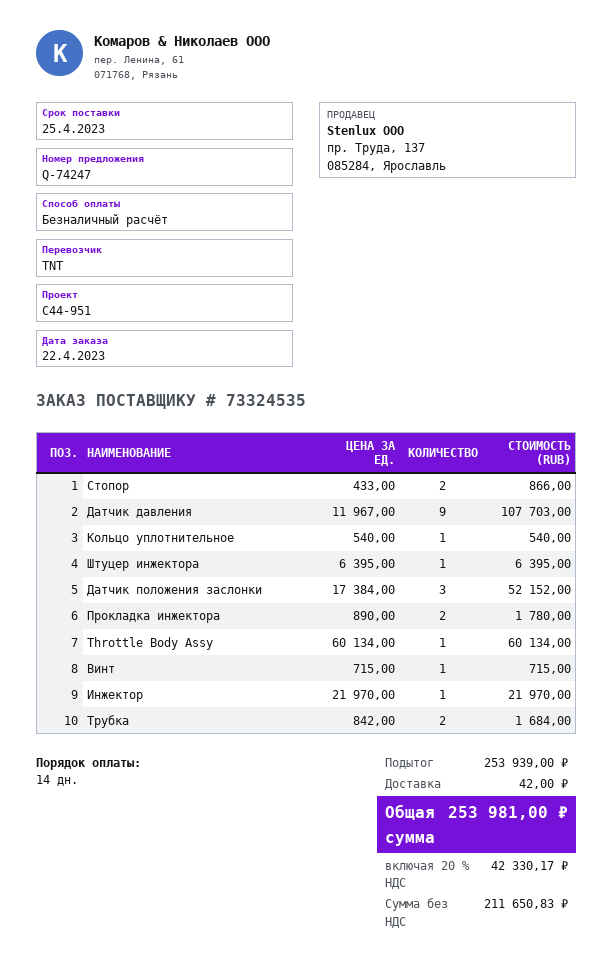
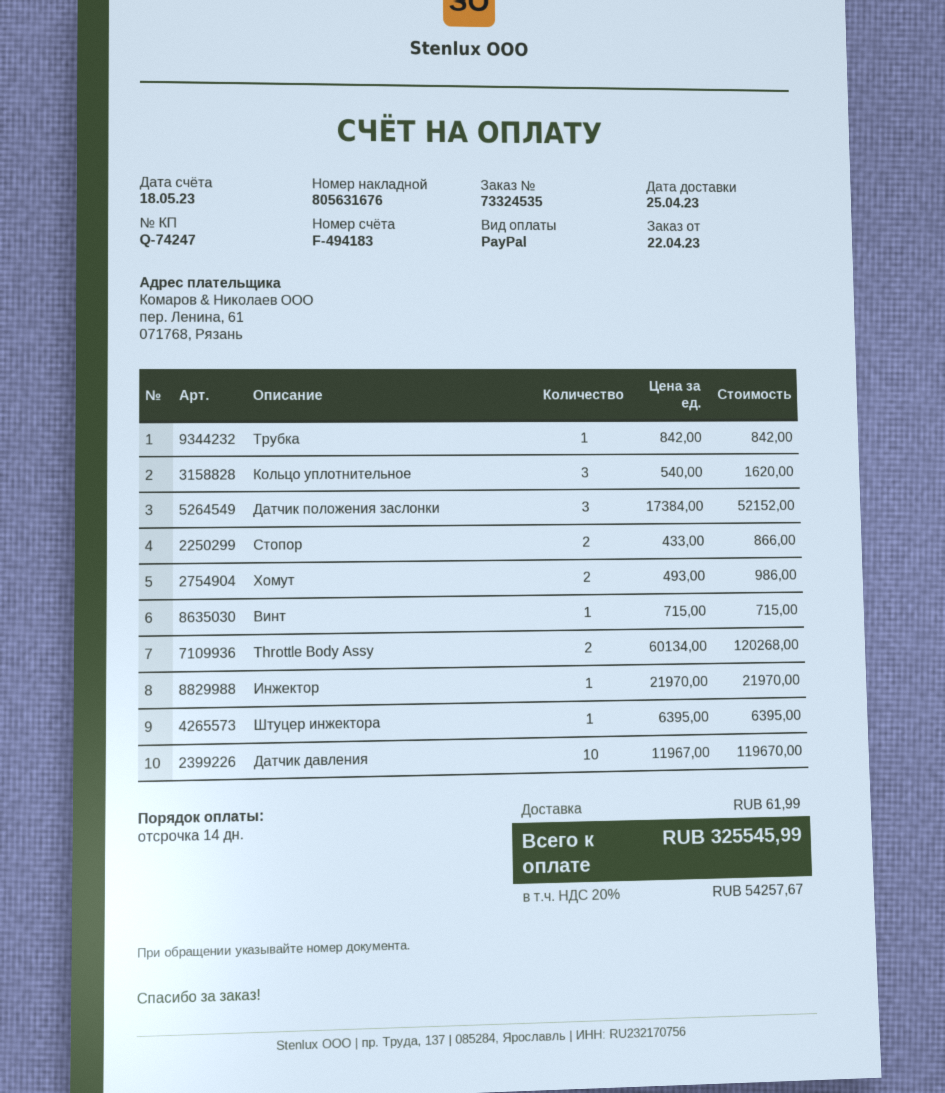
payment method: bank transfer -> PayPal
Датчик давления: 9 x 11967.00 = 107703.00 -> 10 x 11967.00 = 119670.00
Кольцо уплотнительное: 1 x 540.00 = 540.00 -> 3 x 540.00 = 1620.00
Прокладка инжектора: 2 x 890.00 = 1780.00 -> none
Throttle Body Assy: 1 x 60134.00 = 60134.00 -> 2 x 60134.00 = 120268.00
Трубка: 2 x 842.00 = 1684.00 -> 1 x 842.00 = 842.00
Хомут: none -> 2 x 493.00 = 986.00
shipping: 42.00 -> 61.99
tax: 20% = 42330.17 -> 20% = 54257.67
total: 253981.00 -> 325545.99

